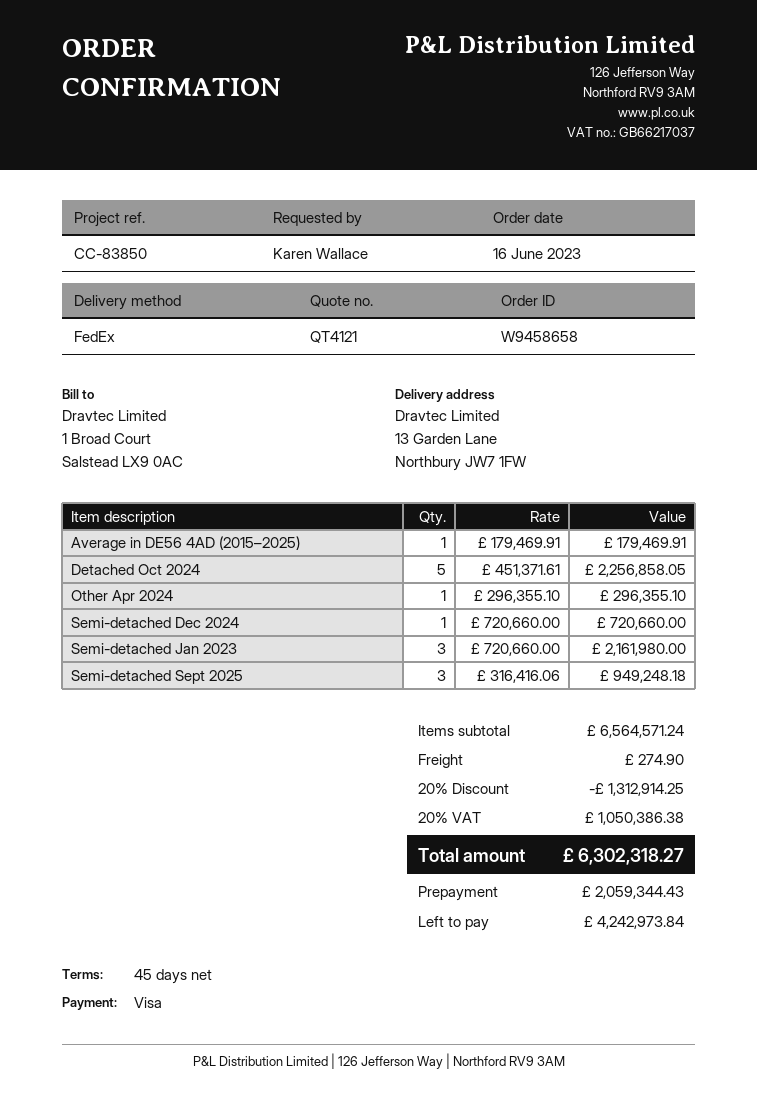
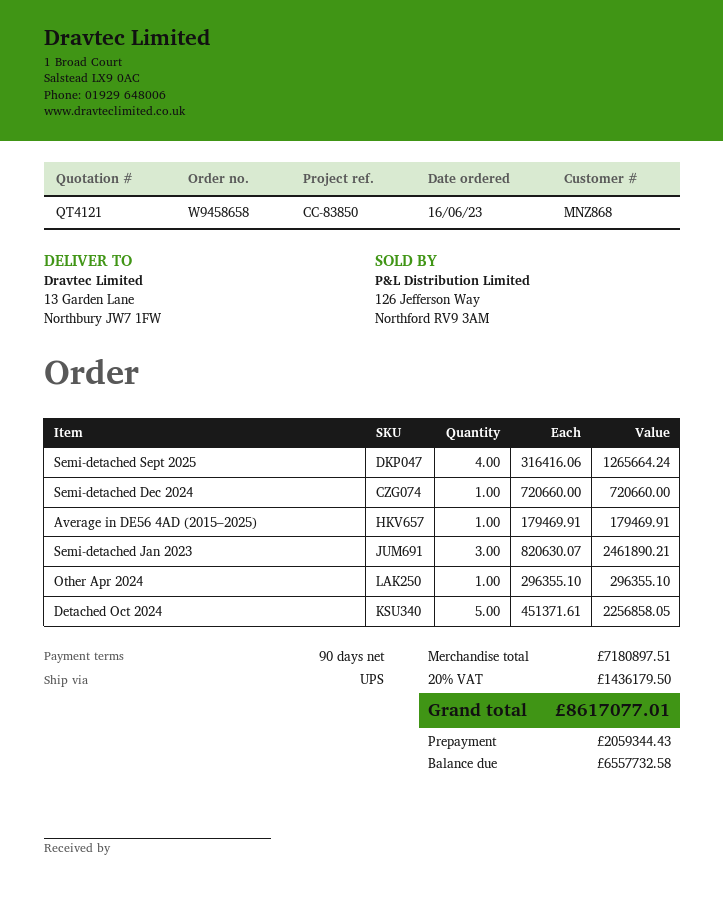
payment terms: 45 days -> 90 days
shipping method: FedEx -> UPS
Semi-detached Jan 2023: 3 x 720660.00 = 2161980.00 -> 3 x 820630.07 = 2461890.21
Semi-detached Sept 2025: 3 x 316416.06 = 949248.18 -> 4 x 316416.06 = 1265664.24
subtotal: 6564571.24 -> 7180897.51
discount: 20% = 1312914.25 -> none
shipping: 274.90 -> none
tax: 20% = 1050386.38 -> 20% = 1436179.50
total: 6302318.27 -> 8617077.01
balance: 4242973.84 -> 6557732.58

